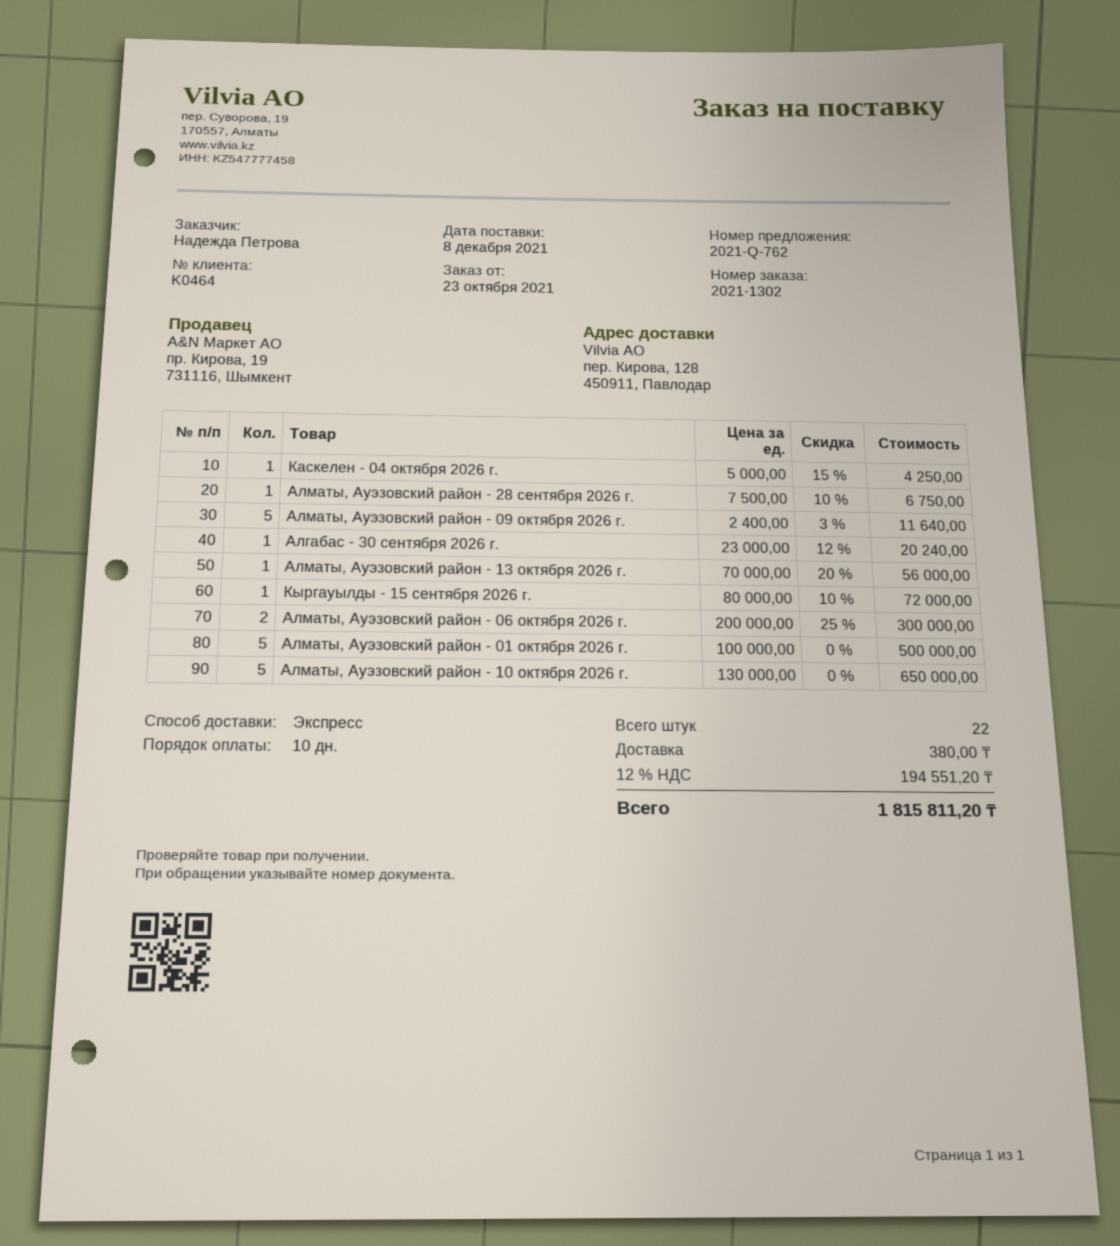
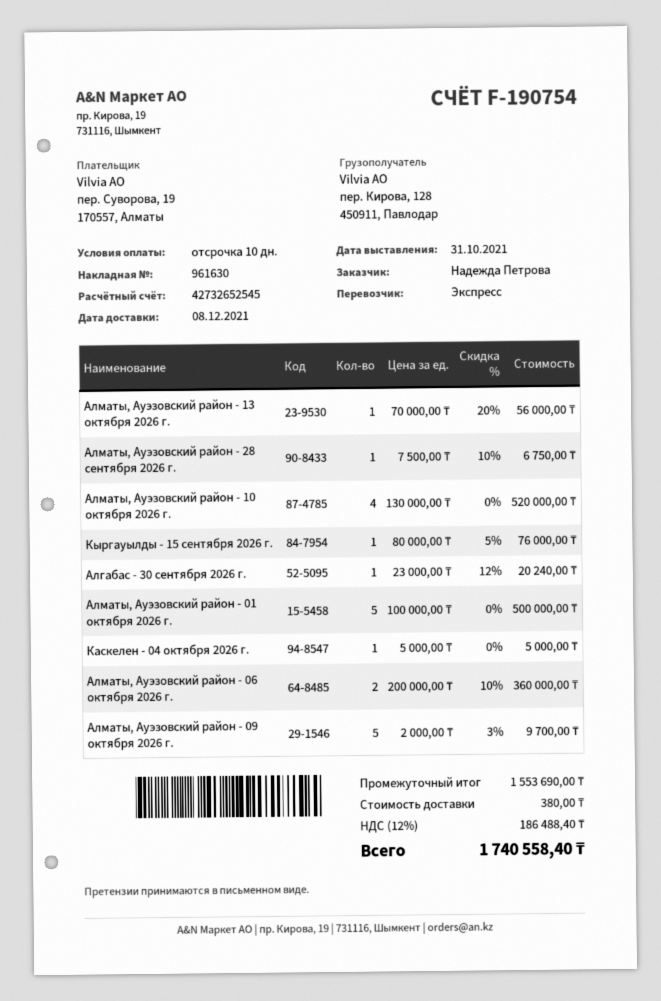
Каскелен - 04 октября 2026 г.: 1 x 5000.00 - 15% = 4250.00 -> 1 x 5000.00 = 5000.00
Алматы, Ауэзовский район - 09 октября 2026 г.: 5 x 2400.00 - 3% = 11640.00 -> 5 x 2000.00 - 3% = 9700.00
Кыргауылды - 15 сентября 2026 г.: 1 x 80000.00 - 10% = 72000.00 -> 1 x 80000.00 - 5% = 76000.00
Алматы, Ауэзовский район - 06 октября 2026 г.: 2 x 200000.00 - 25% = 300000.00 -> 2 x 200000.00 - 10% = 360000.00
Алматы, Ауэзовский район - 10 октября 2026 г.: 5 x 130000.00 = 650000.00 -> 4 x 130000.00 = 520000.00
tax: 12% = 194551.20 -> 12% = 186488.40
total: 1815811.20 -> 1740558.40

